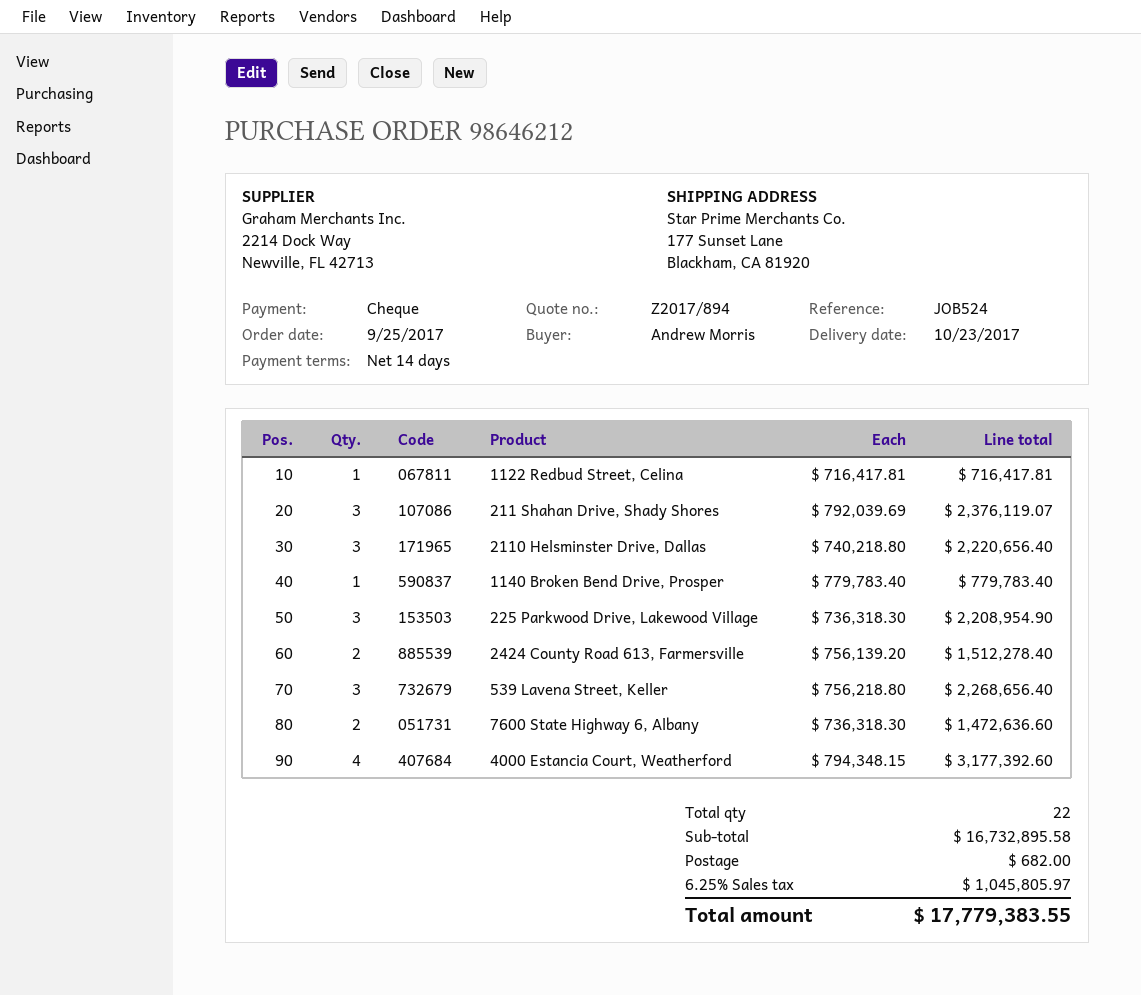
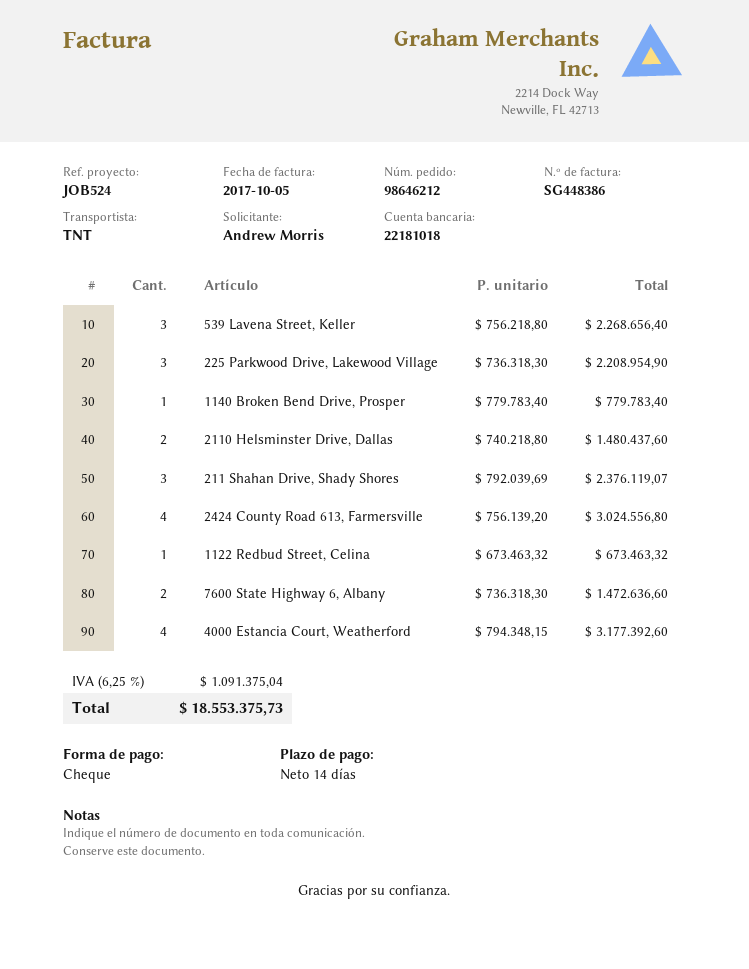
1122 Redbud Street, Celina: 1 x 716417.81 = 716417.81 -> 1 x 673463.32 = 673463.32
2110 Helsminster Drive, Dallas: 3 x 740218.80 = 2220656.40 -> 2 x 740218.80 = 1480437.60
2424 County Road 613, Farmersville: 2 x 756139.20 = 1512278.40 -> 4 x 756139.20 = 3024556.80
shipping: 682.00 -> none
tax: 6.25% = 1045805.97 -> 6.25% = 1091375.04
total: 17779383.55 -> 18553375.73

